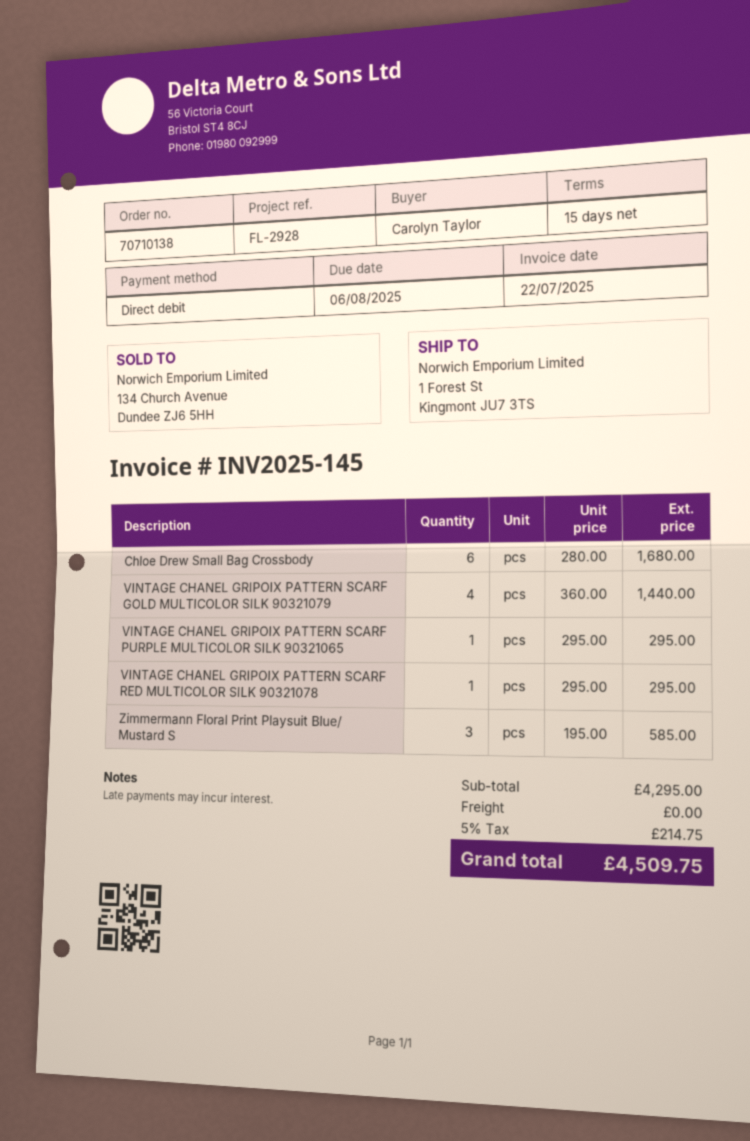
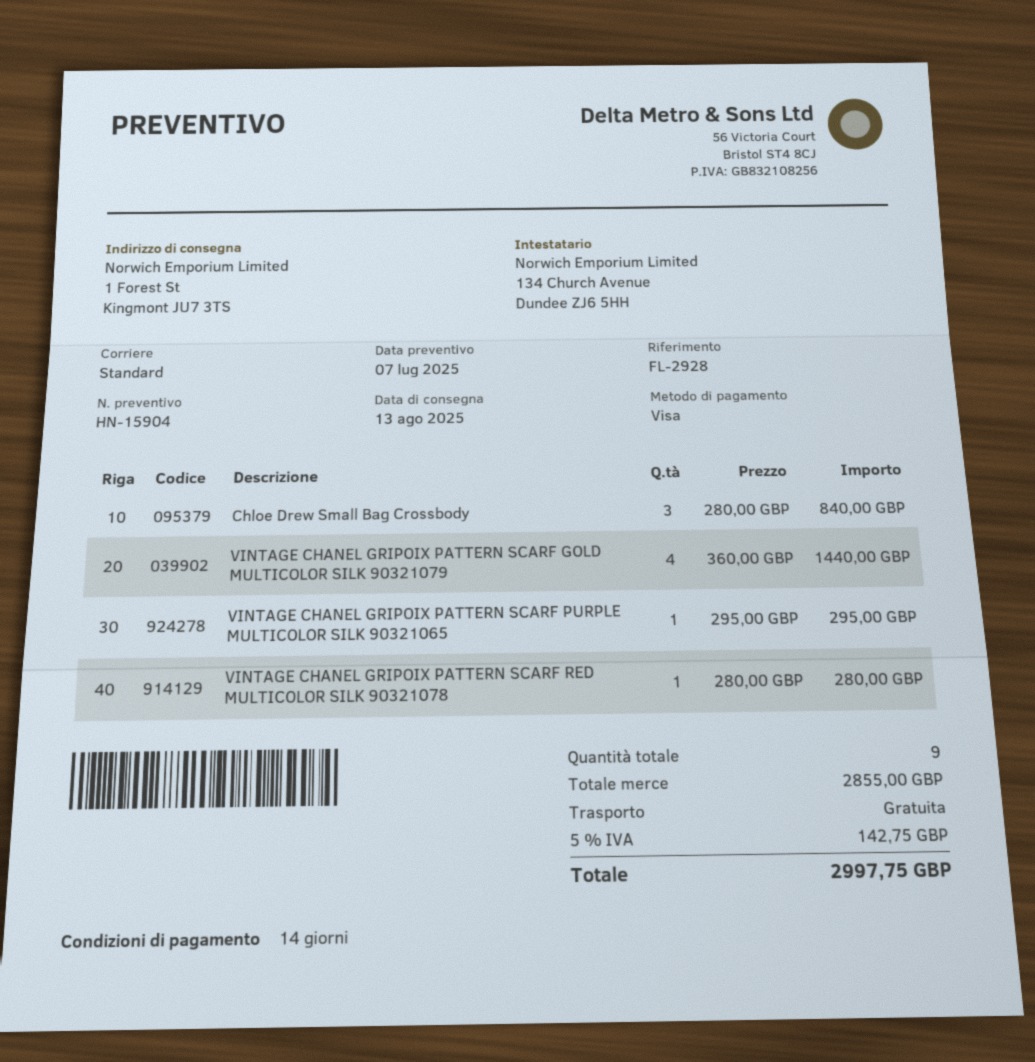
payment terms: 15 days -> 14 days
payment method: direct debit -> Visa
Chloe Drew Small Bag Crossbody: 6 x 280.00 = 1680.00 -> 3 x 280.00 = 840.00
VINTAGE CHANEL GRIPOIX PATTERN SCARF RED MULTICOLOR SILK 90321078: 1 x 295.00 = 295.00 -> 1 x 280.00 = 280.00
Zimmermann Floral Print Playsuit Blue/ Mustard S: 3 x 195.00 = 585.00 -> none
subtotal: 4295.00 -> 2855.00
tax: 5% = 214.75 -> 5% = 142.75
total: 4509.75 -> 2997.75

